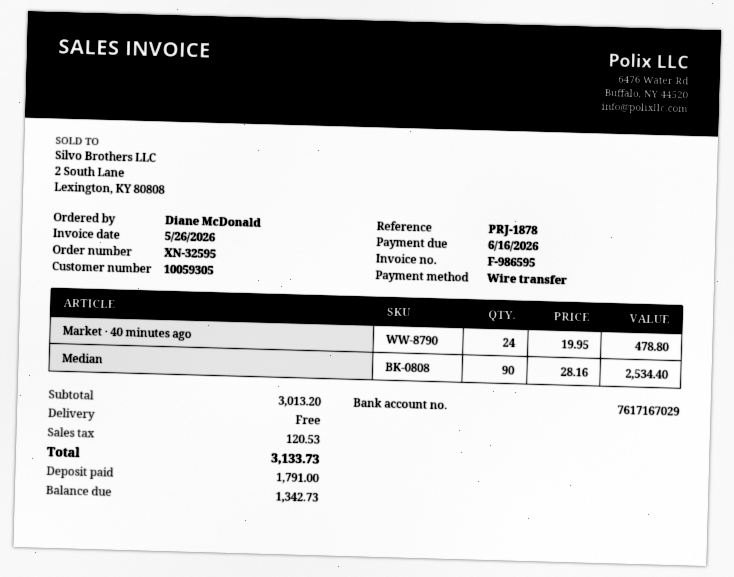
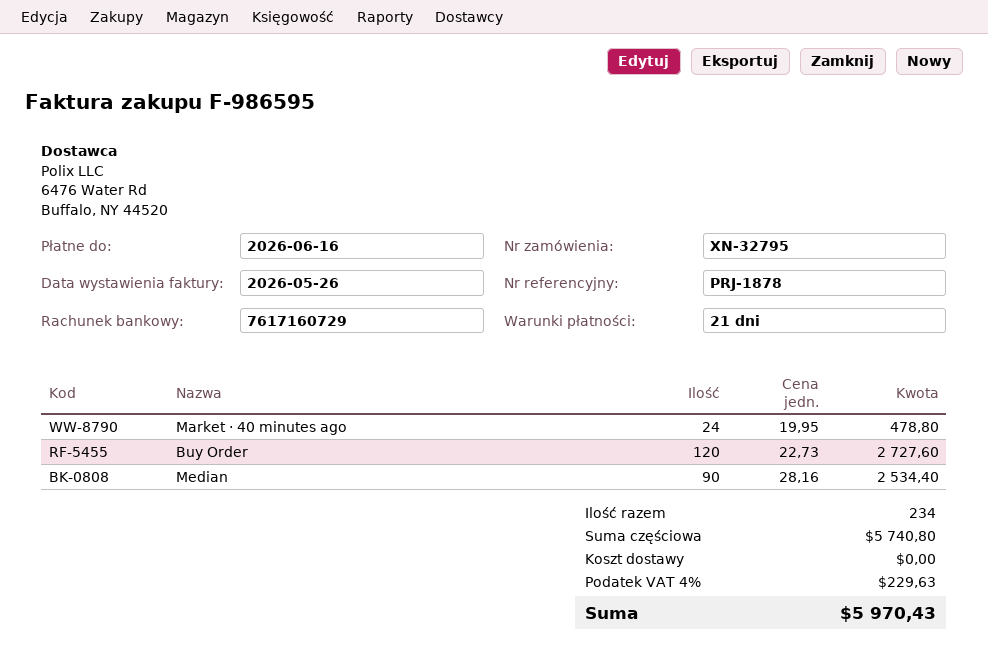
order number: XN-32595 -> XN-32795
bank account: 7617167029 -> 7617160729
Buy Order: none -> 120 x 22.73 = 2727.60
subtotal: 3013.20 -> 5740.80
tax: 120.53 -> 229.63
total: 3133.73 -> 5970.43

